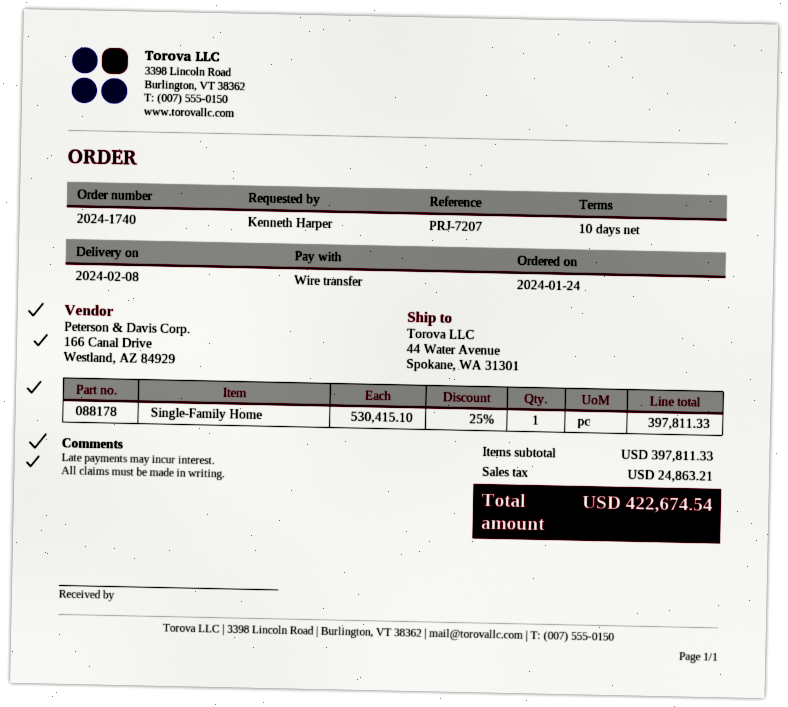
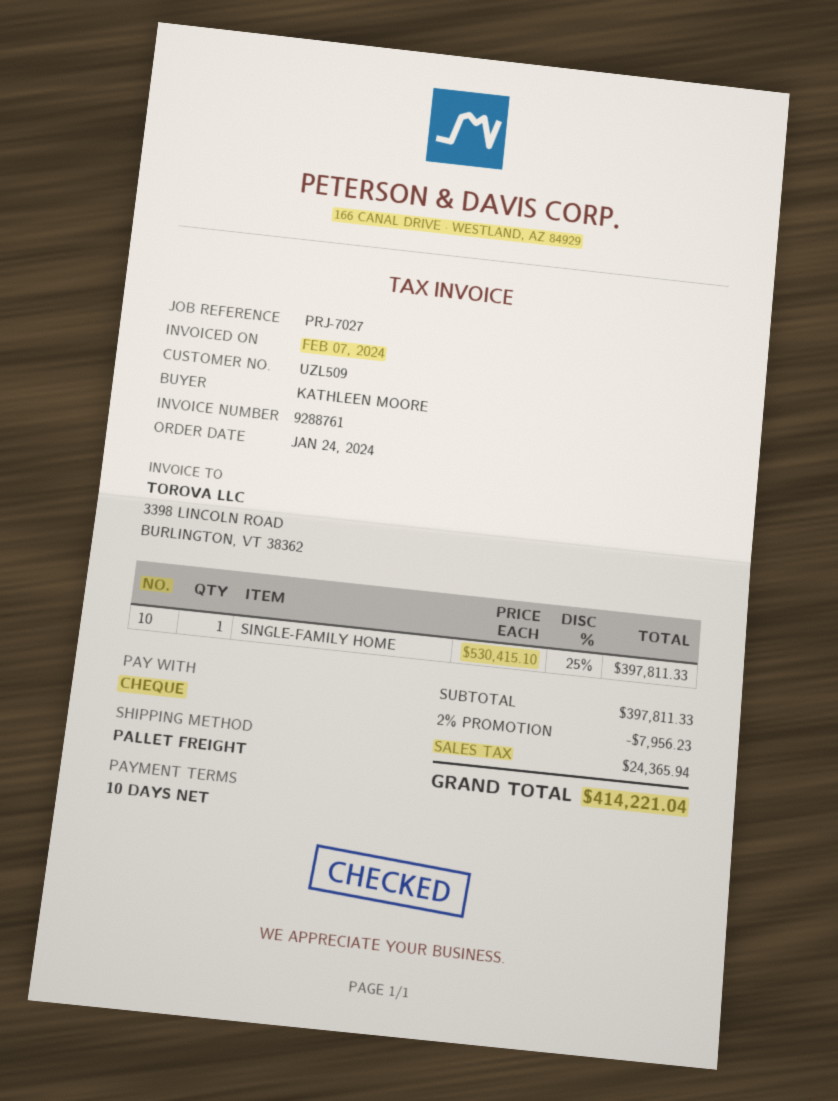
reference: PRJ-7207 -> PRJ-7027
ordered by: Kenneth Harper -> KATHLEEN MOORE
payment method: bank transfer -> cheque
discount: none -> 2% = 7956.23
tax: 24863.21 -> 24365.94
total: 422674.54 -> 414221.04

